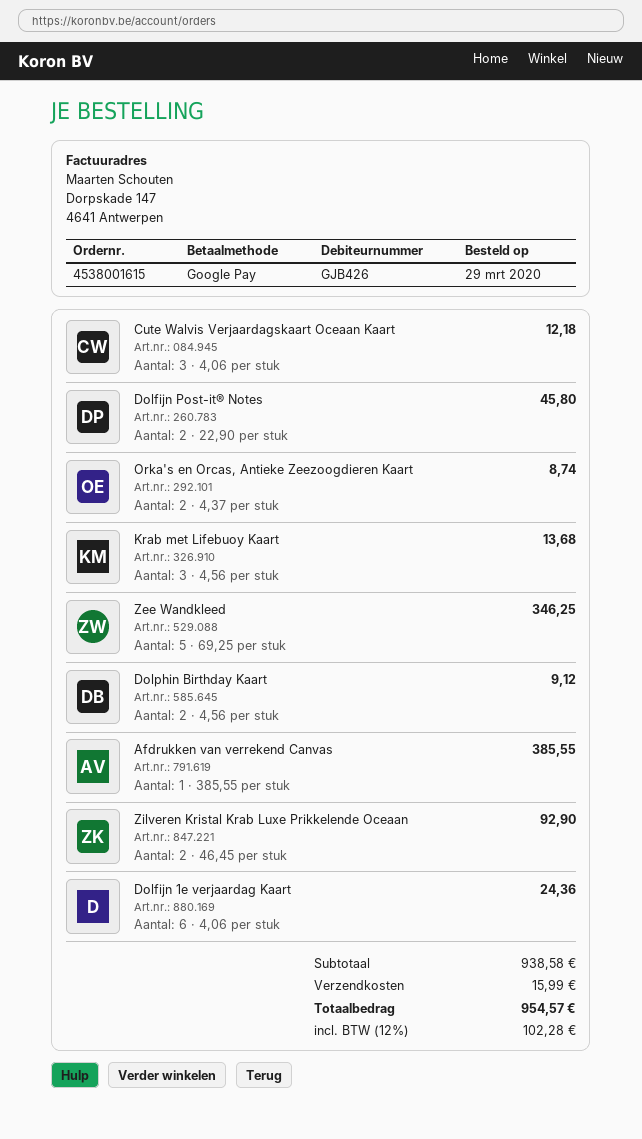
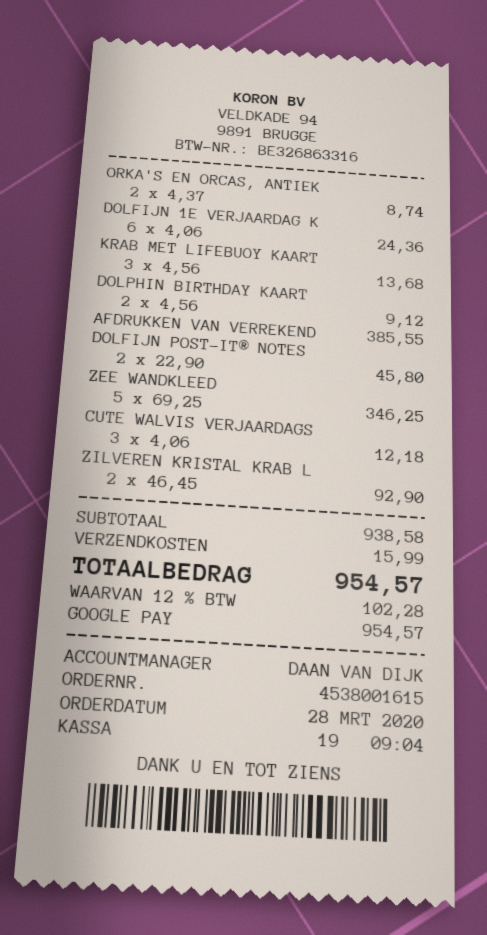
order date: 2020-03-29 -> 2020-03-28

